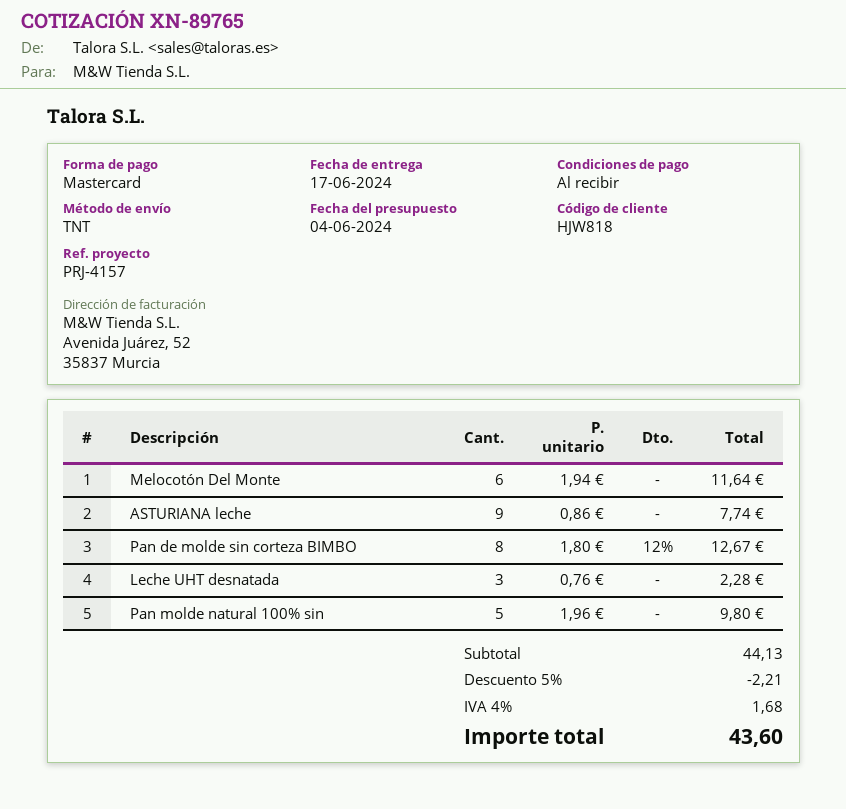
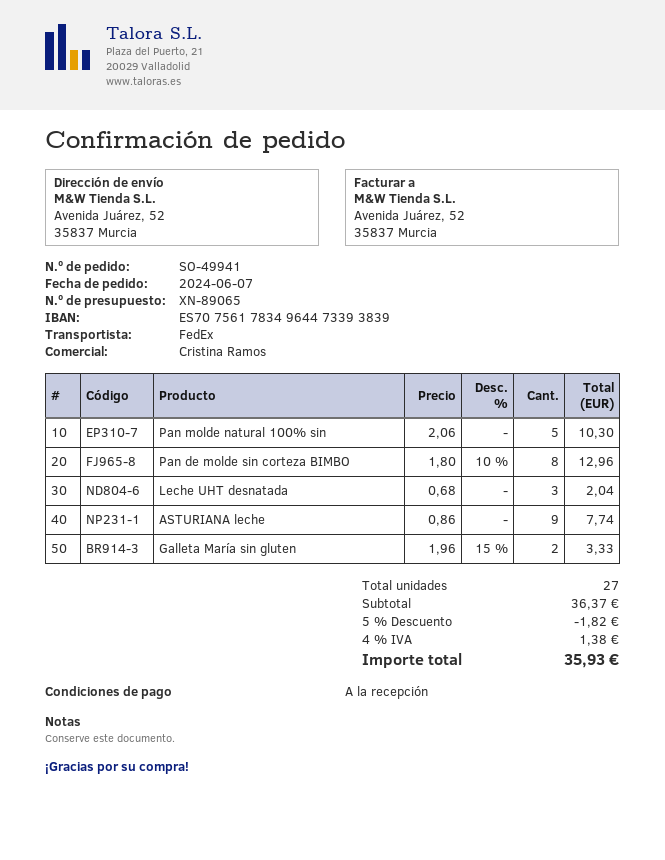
quote number: XN-89765 -> XN-89065
shipping method: TNT -> FedEx
Melocotón Del Monte: 6 x 1.94 = 11.64 -> none
Pan de molde sin corteza BIMBO: 8 x 1.80 - 12% = 12.67 -> 8 x 1.80 - 10% = 12.96
Leche UHT desnatada: 3 x 0.76 = 2.28 -> 3 x 0.68 = 2.04
Pan molde natural 100% sin: 5 x 1.96 = 9.80 -> 5 x 2.06 = 10.30
Galleta María sin gluten: none -> 2 x 1.96 - 15% = 3.33
subtotal: 44.13 -> 36.37
discount: 5% = 2.21 -> 5% = 1.82
tax: 4% = 1.68 -> 4% = 1.38
total: 43.60 -> 35.93

